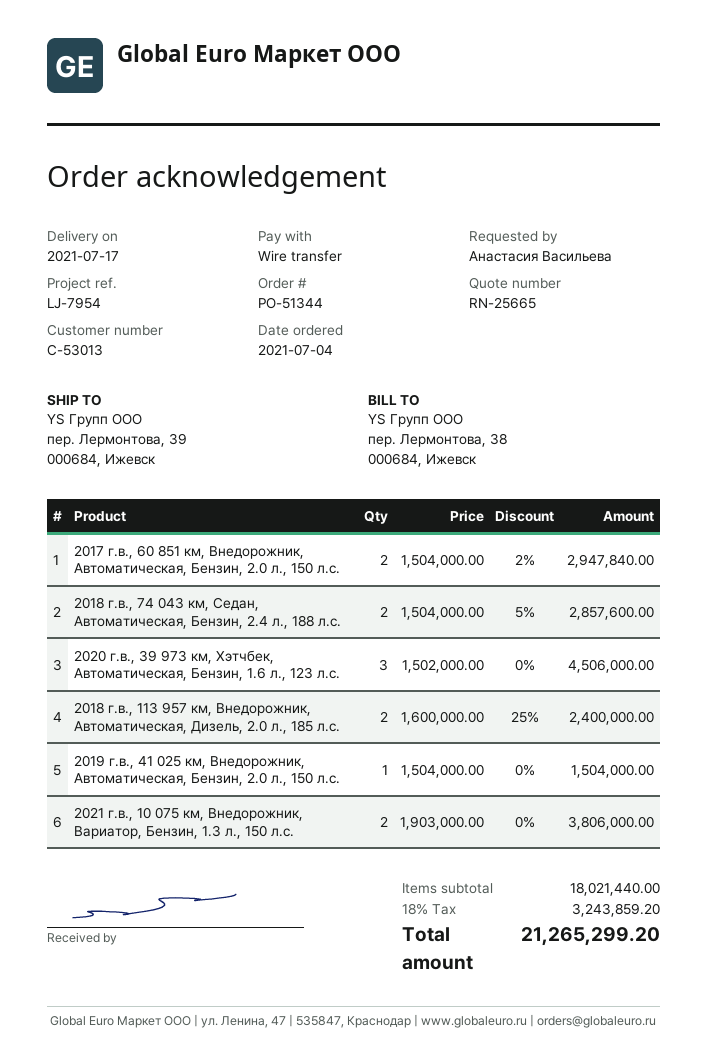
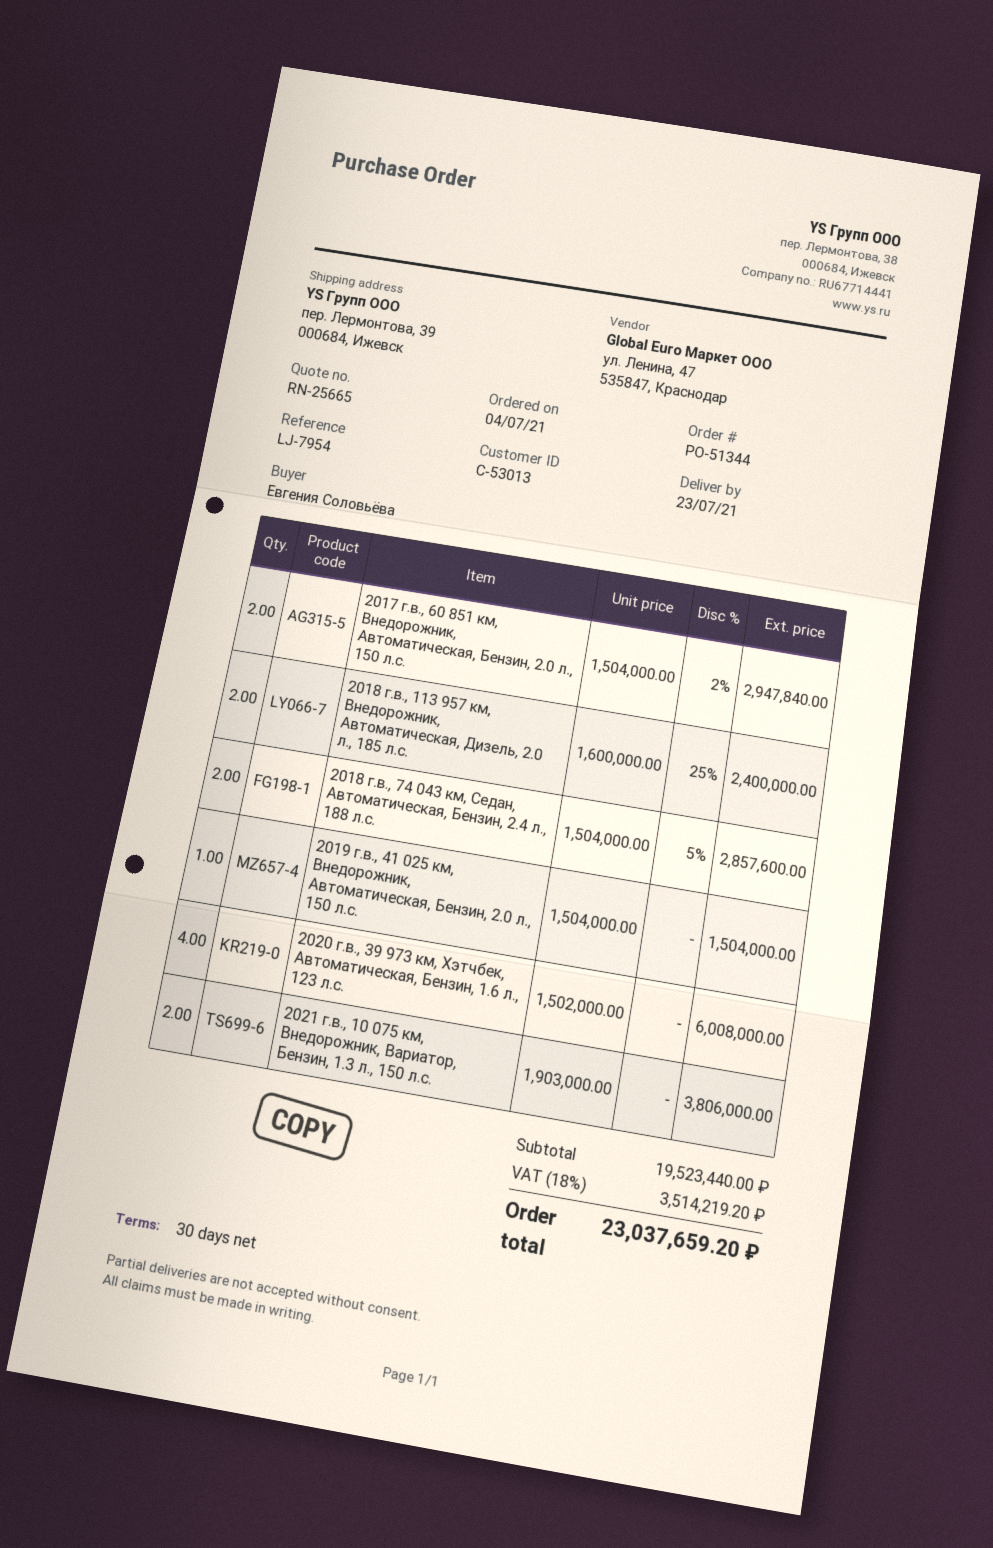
delivery date: 2021-07-17 -> 2021-07-23
ordered by: Анастасия Васильева -> Евгения Соловьёва
2020 г.в., 39 973 км, Хэтчбек, Автоматическая, Бензин, 1.6 л., 123 л.с.: 3 x 1502000.00 = 4506000.00 -> 4 x 1502000.00 = 6008000.00
subtotal: 18021440.00 -> 19523440.00
tax: 18% = 3243859.20 -> 18% = 3514219.20
total: 21265299.20 -> 23037659.20

